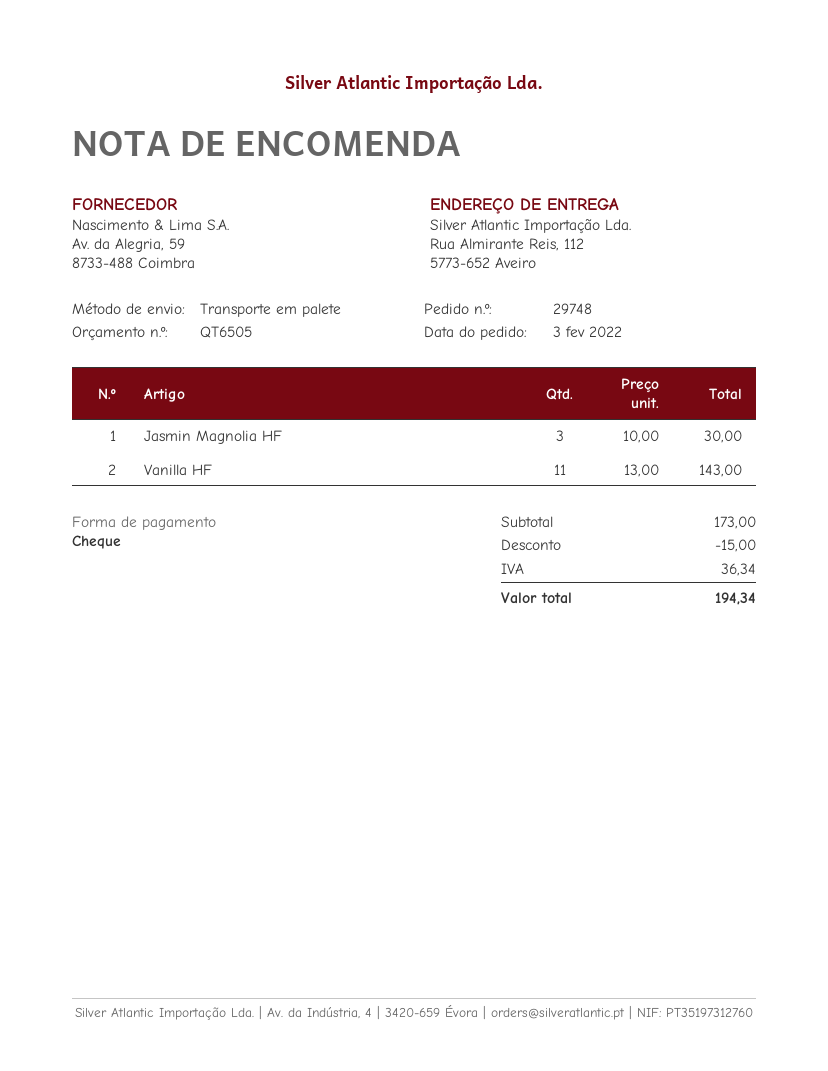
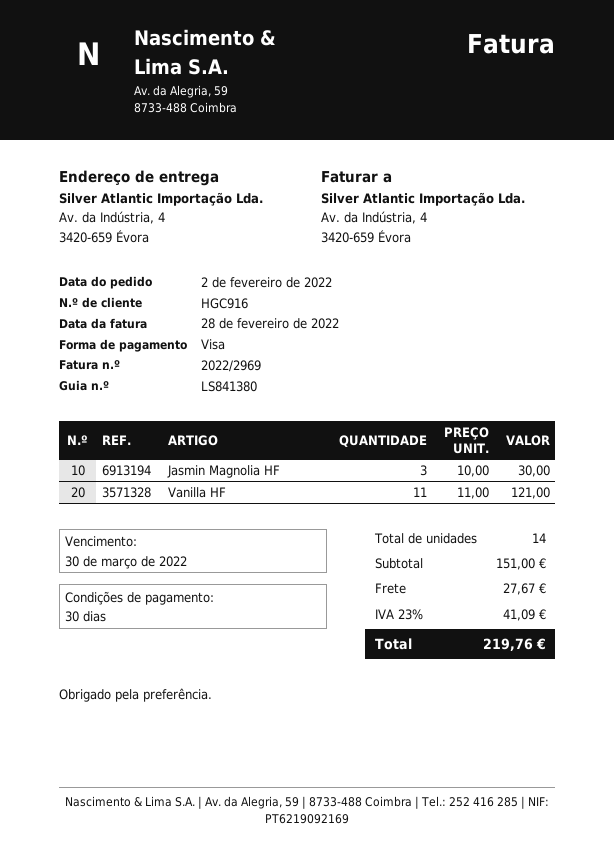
order date: 2022-02-03 -> 2022-02-02
payment method: cheque -> Visa
ship to: Rua Almirante Reis, 112, 5773-652 Aveiro -> Av. da Indústria, 4, 3420-659 Évora
Vanilla HF: 11 x 13.00 = 143.00 -> 11 x 11.00 = 121.00
subtotal: 173.00 -> 151.00
discount: 15.00 -> none
shipping: none -> 27.67
tax: 36.34 -> 41.09
total: 194.34 -> 219.76

